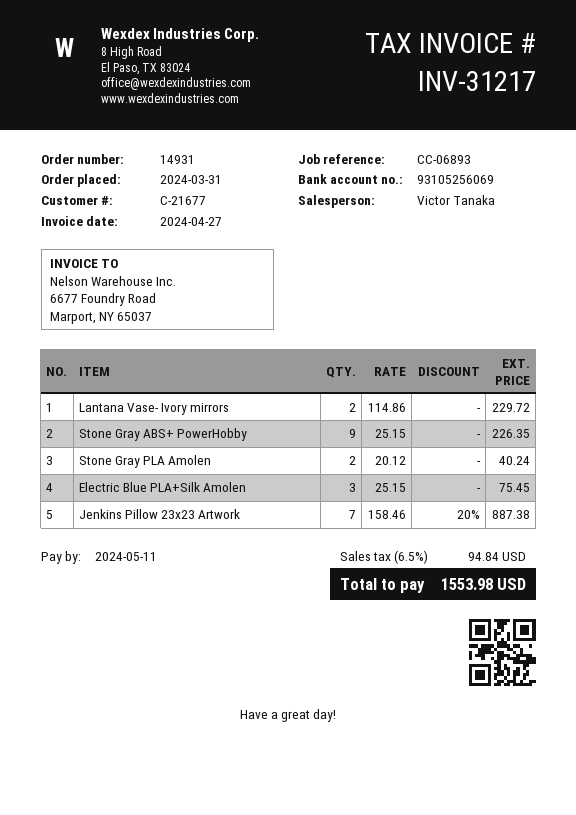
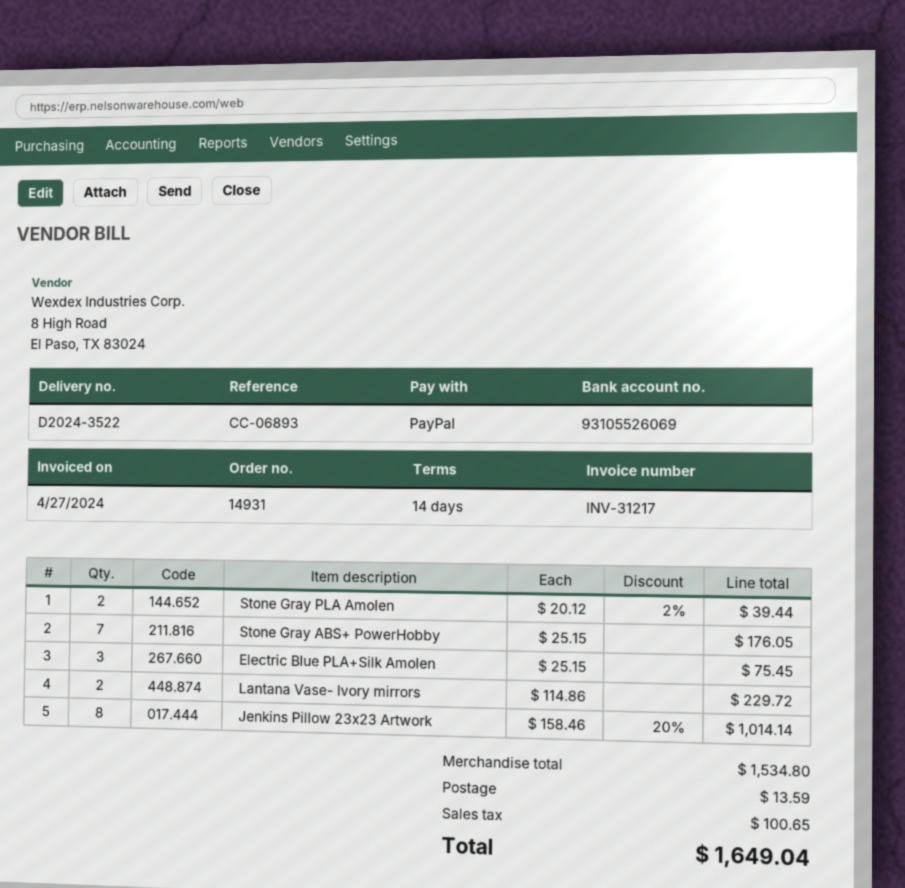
bank account: 93105256069 -> 93105526069
Stone Gray ABS+ PowerHobby: 9 x 25.15 = 226.35 -> 7 x 25.15 = 176.05
Stone Gray PLA Amolen: 2 x 20.12 = 40.24 -> 2 x 20.12 - 2% = 39.44
Jenkins Pillow 23x23 Artwork: 7 x 158.46 - 20% = 887.38 -> 8 x 158.46 - 20% = 1014.14
shipping: none -> 13.59
tax: 94.84 -> 100.65
total: 1553.98 -> 1649.04

